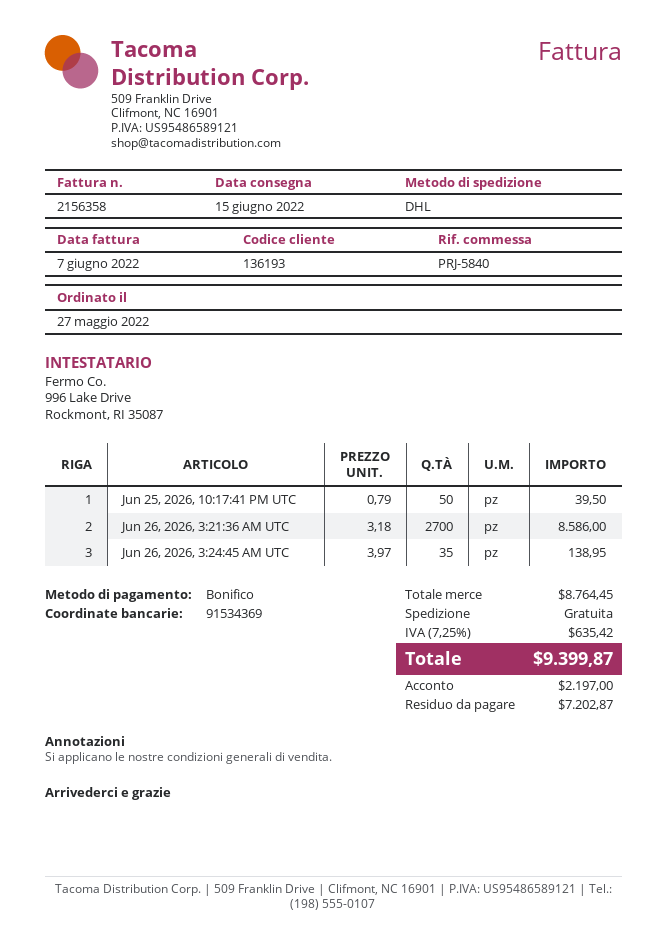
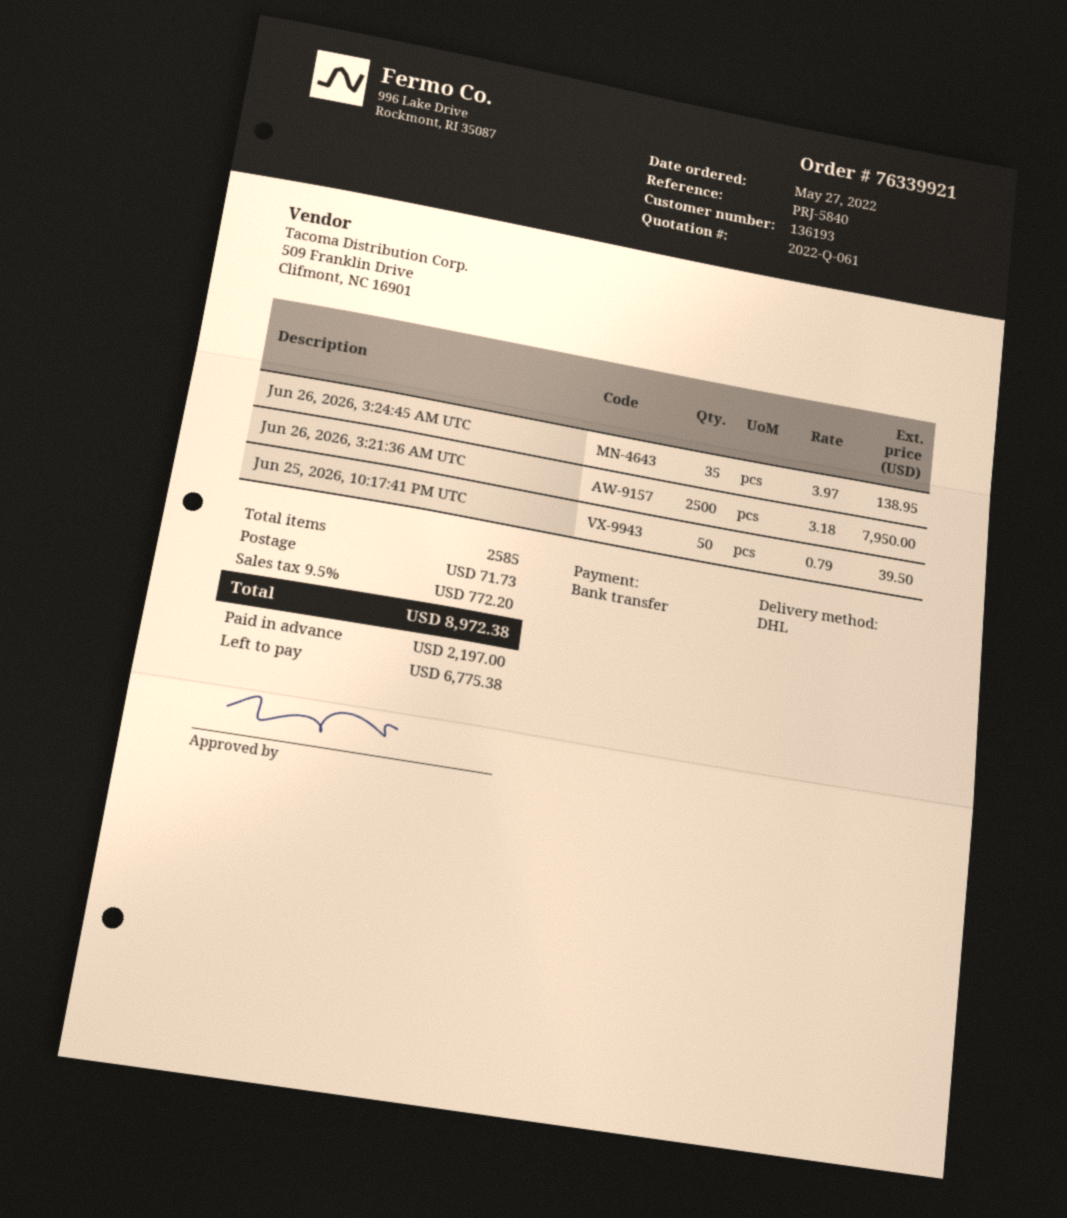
Jun 26, 2026, 3:21:36 AM UTC: 2700 x 3.18 = 8586.00 -> 2500 x 3.18 = 7950.00
shipping: 0.00 -> 71.73
tax: 7.25% = 635.42 -> 9.5% = 772.20
total: 9399.87 -> 8972.38
balance: 7202.87 -> 6775.38

